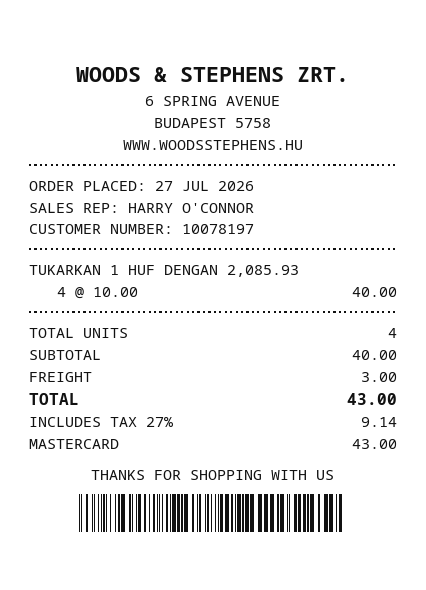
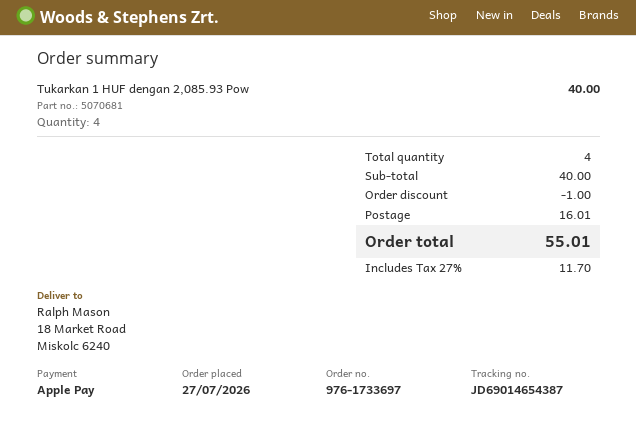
payment method: Mastercard -> Apple Pay
discount: none -> 1.00
shipping: 3.00 -> 16.01
tax: 27% = 9.14 -> 27% = 11.70
total: 43.00 -> 55.01

